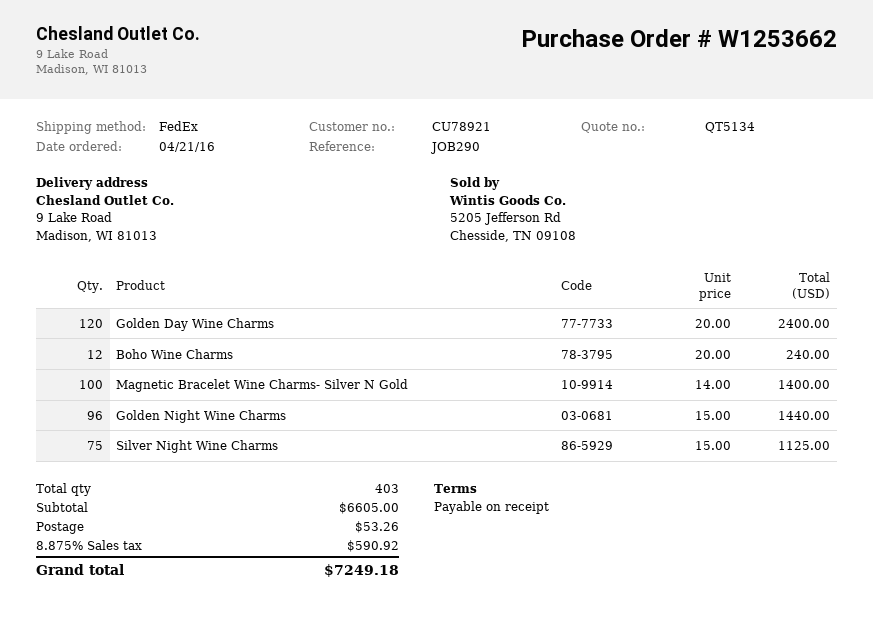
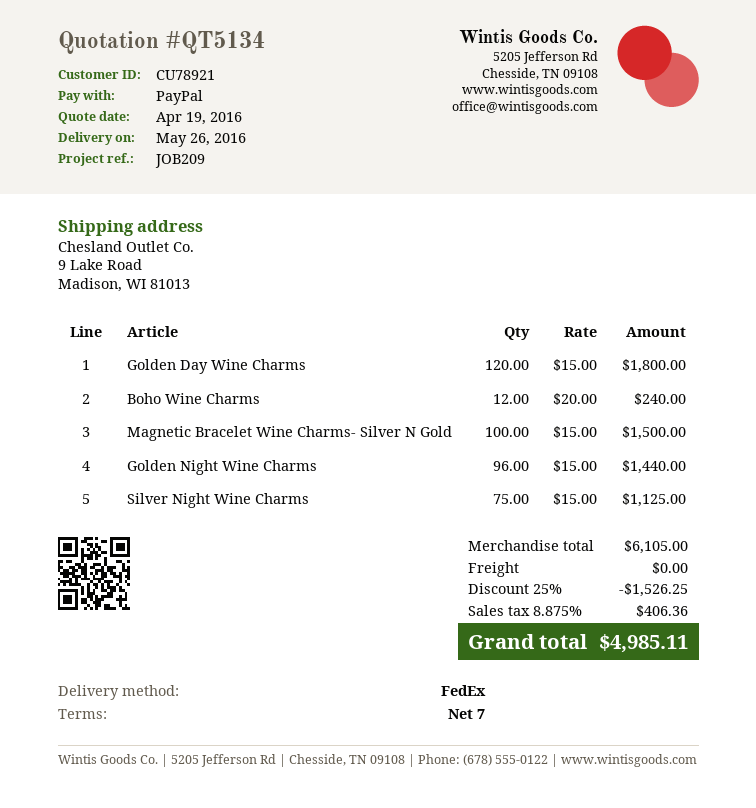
payment terms: on receipt -> 7 days
reference: JOB290 -> JOB209
Golden Day Wine Charms: 120 x 20.00 = 2400.00 -> 120 x 15.00 = 1800.00
Magnetic Bracelet Wine Charms- Silver N Gold: 100 x 14.00 = 1400.00 -> 100 x 15.00 = 1500.00
subtotal: 6605.00 -> 6105.00
discount: none -> 25% = 1526.25
shipping: 53.26 -> 0.00
tax: 8.875% = 590.92 -> 8.875% = 406.36
total: 7249.18 -> 4985.11

